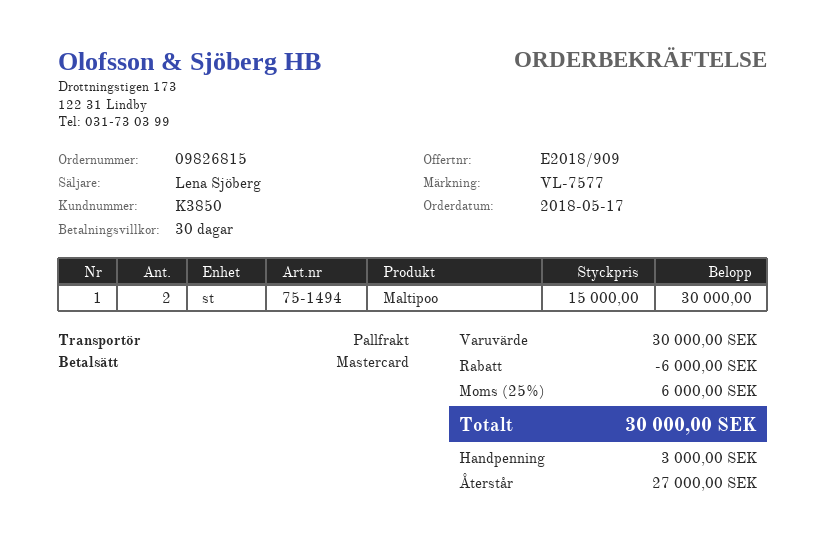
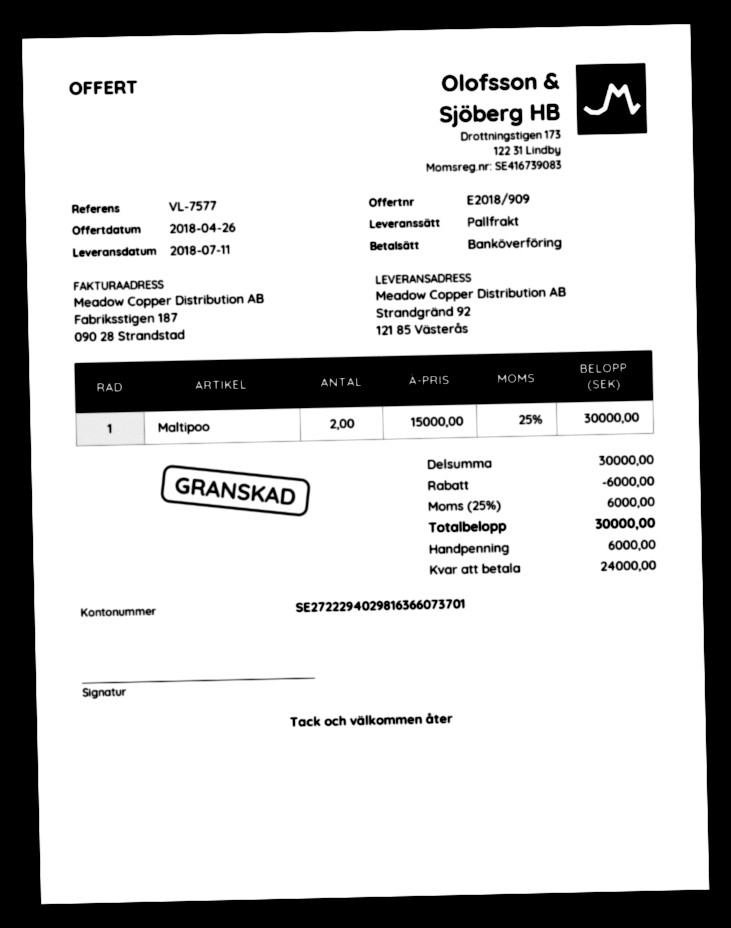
payment method: Mastercard -> bank transfer
deposit: 3000.00 -> 6000.00
balance: 27000.00 -> 24000.00

